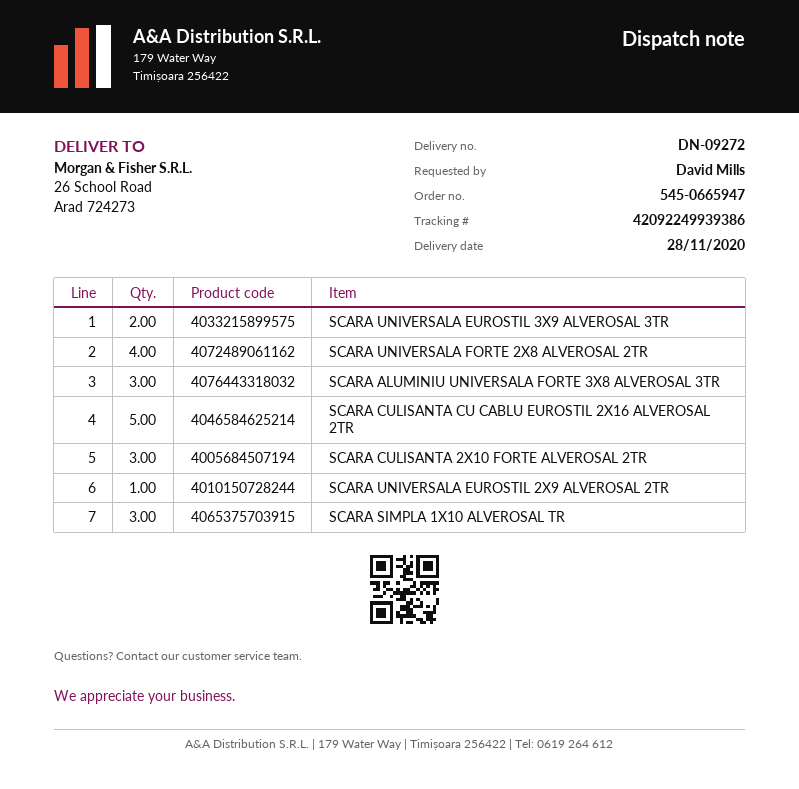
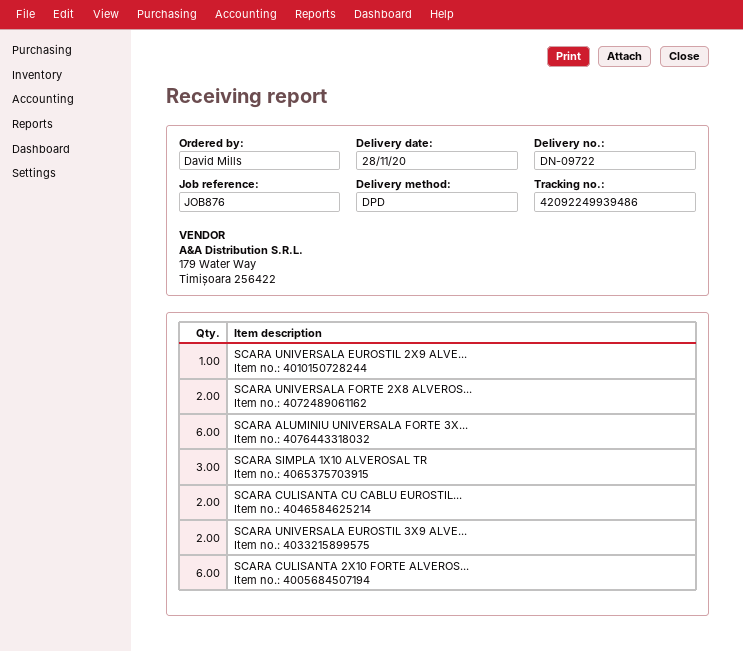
delivery note number: DN-09272 -> DN-09722
tracking number: 42092249939386 -> 42092249939486
SCARA UNIVERSALA FORTE 2X8 ALVEROSAL 2TR: 4 -> 2
SCARA ALUMINIU UNIVERSALA FORTE 3X8 ALVEROSAL 3TR: 3 -> 6
SCARA CULISANTA CU CABLU EUROSTIL 2X16 ALVEROSAL 2TR: 5 -> 2
SCARA CULISANTA 2X10 FORTE ALVEROSAL 2TR: 3 -> 6

